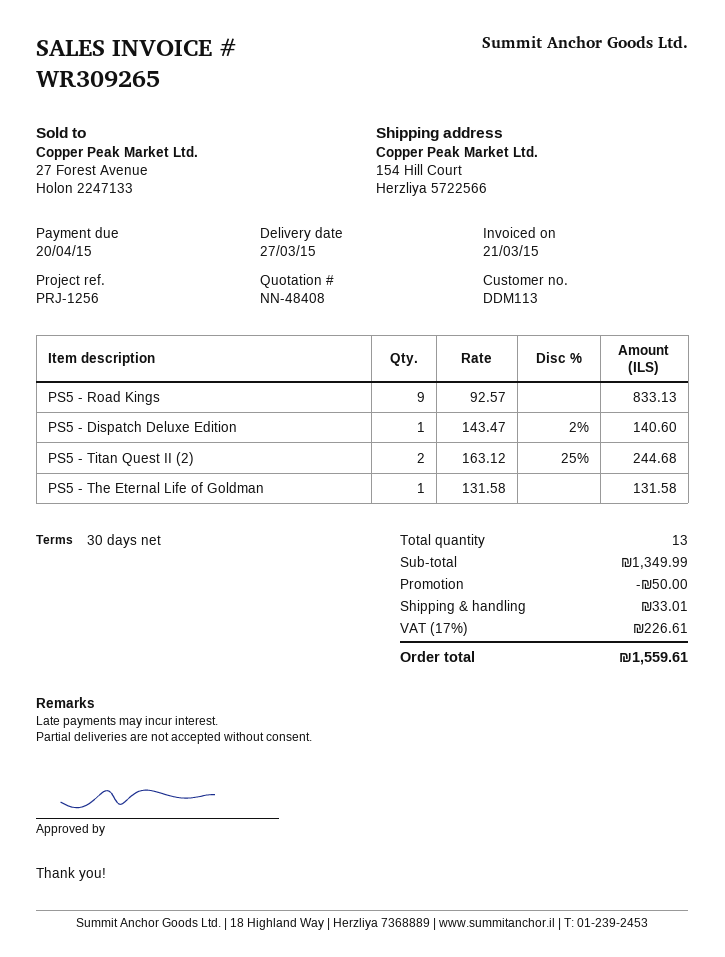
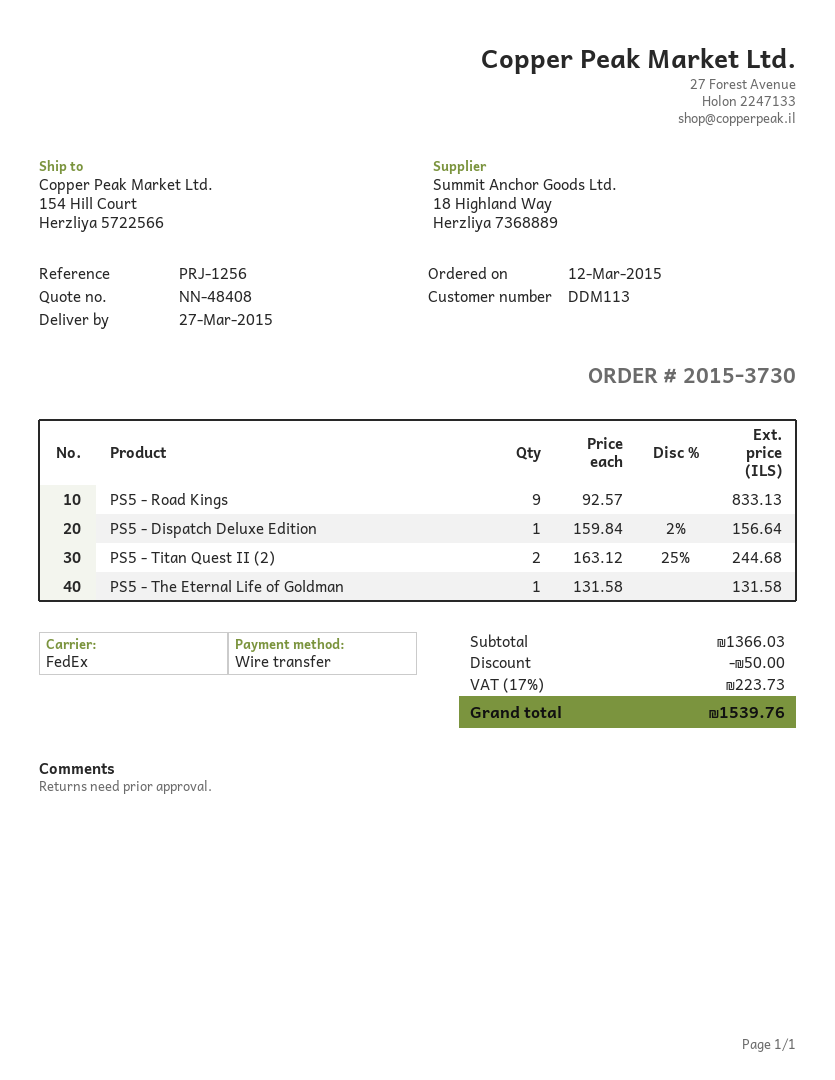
PS5 - Dispatch Deluxe Edition: 1 x 143.47 - 2% = 140.60 -> 1 x 159.84 - 2% = 156.64
subtotal: 1349.99 -> 1366.03
shipping: 33.01 -> none
tax: 17% = 226.61 -> 17% = 223.73
total: 1559.61 -> 1539.76

